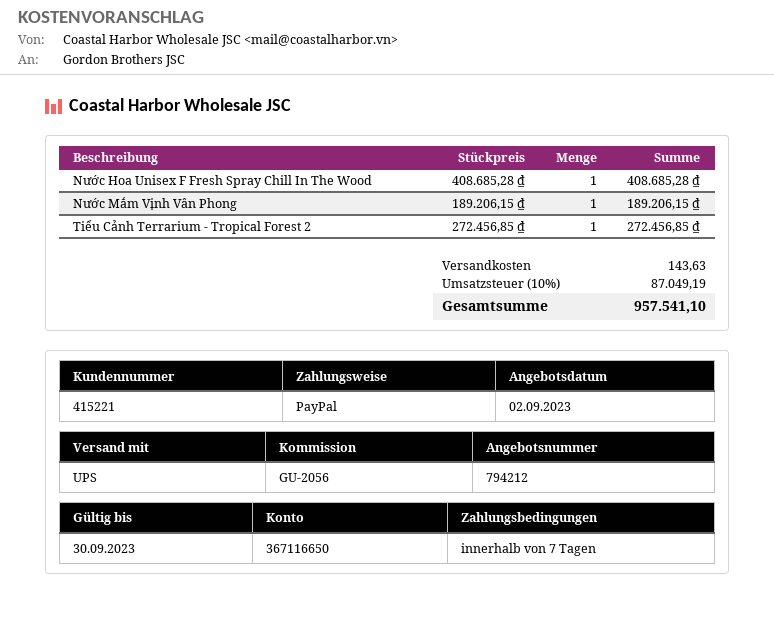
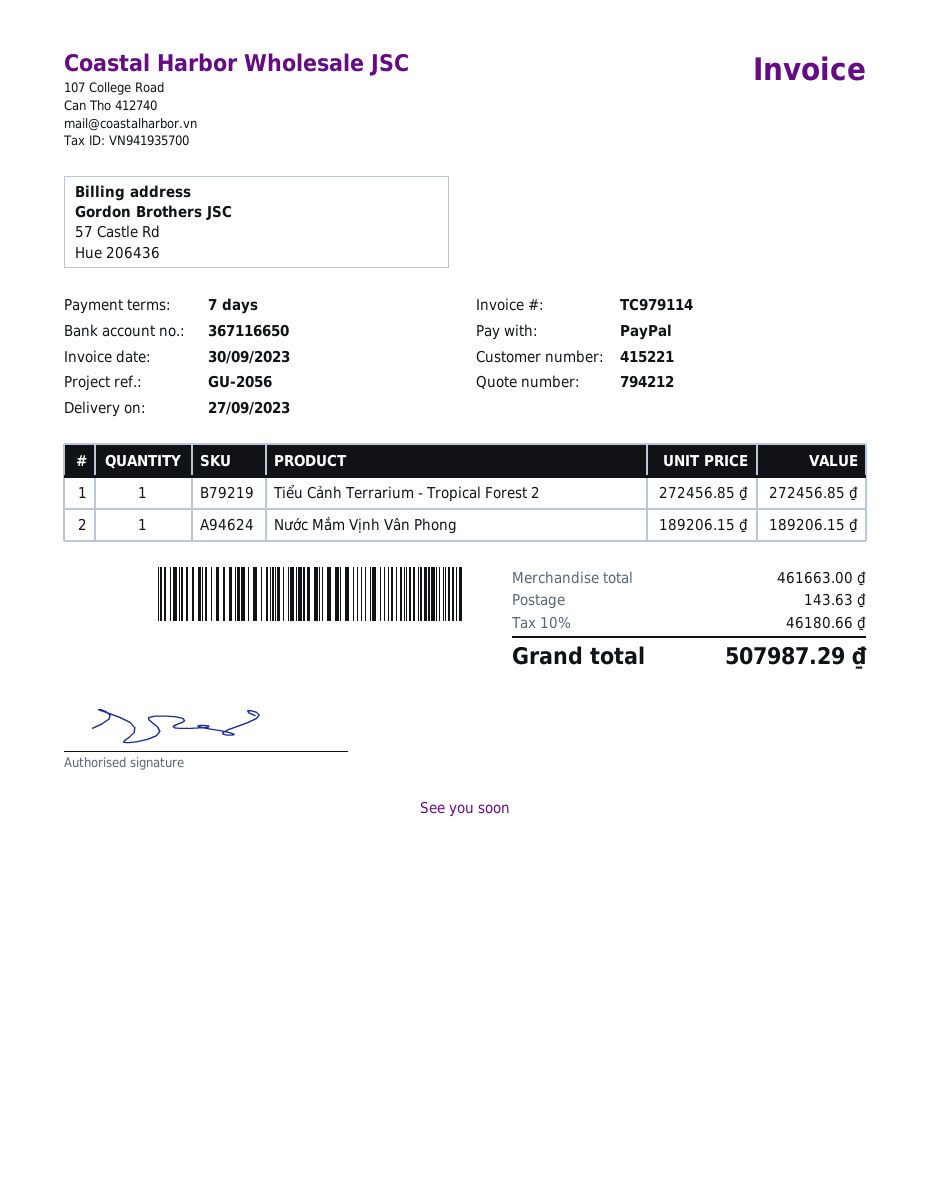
Nước Hoa Unisex F Fresh Spray Chill In The Wood: 1 x 408685.28 = 408685.28 -> none
tax: 10% = 87049.19 -> 10% = 46180.66
total: 957541.10 -> 507987.29

